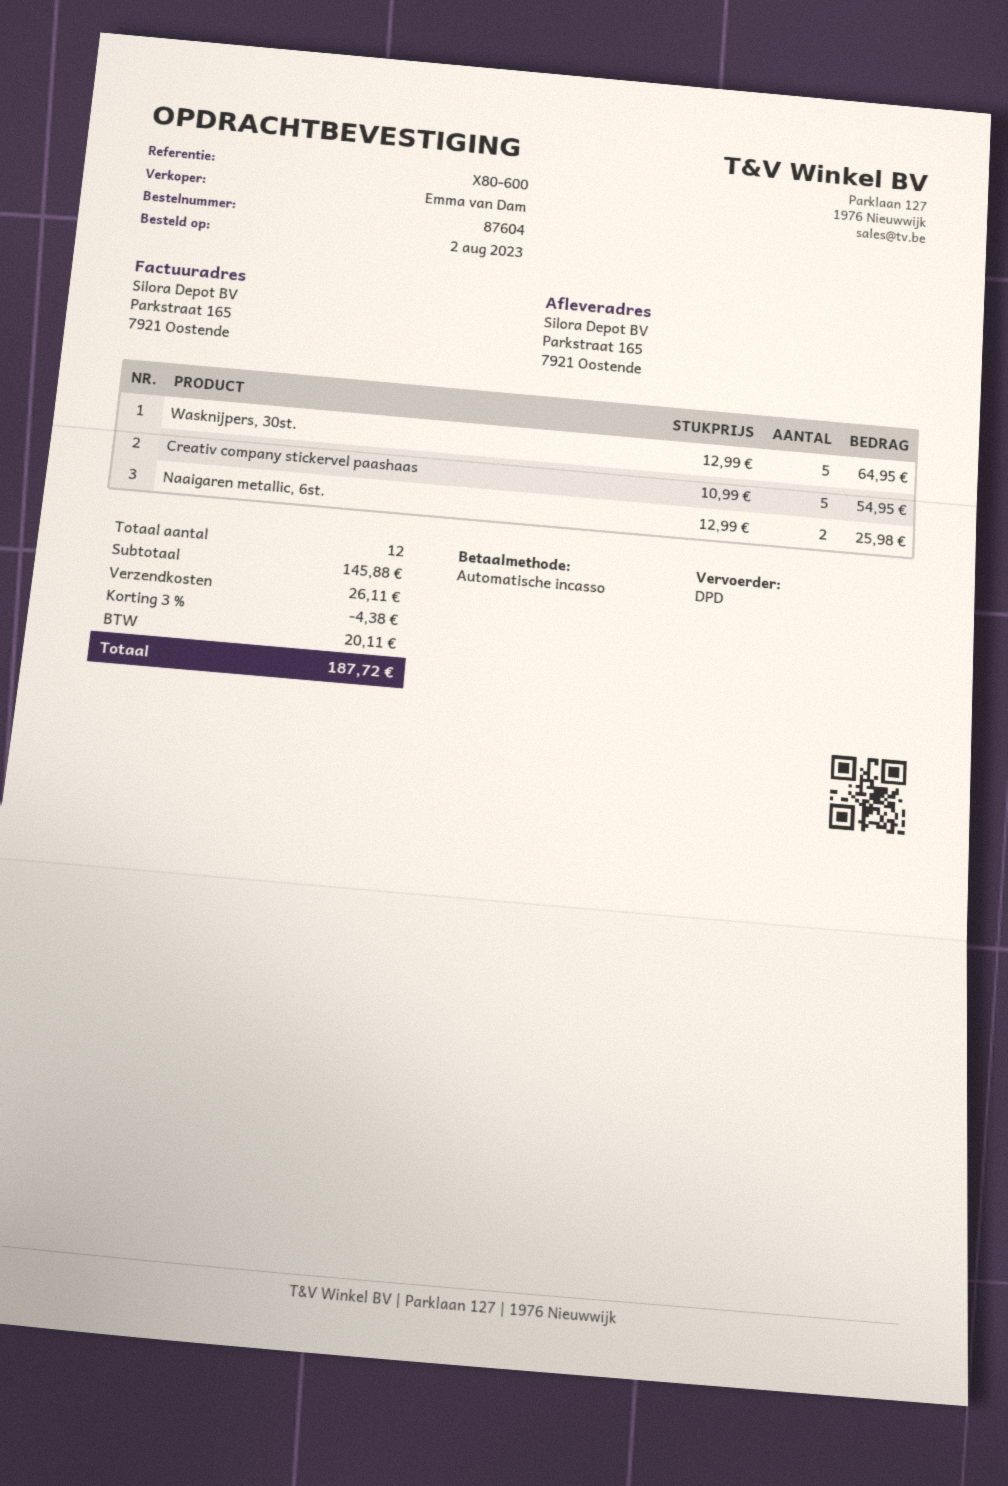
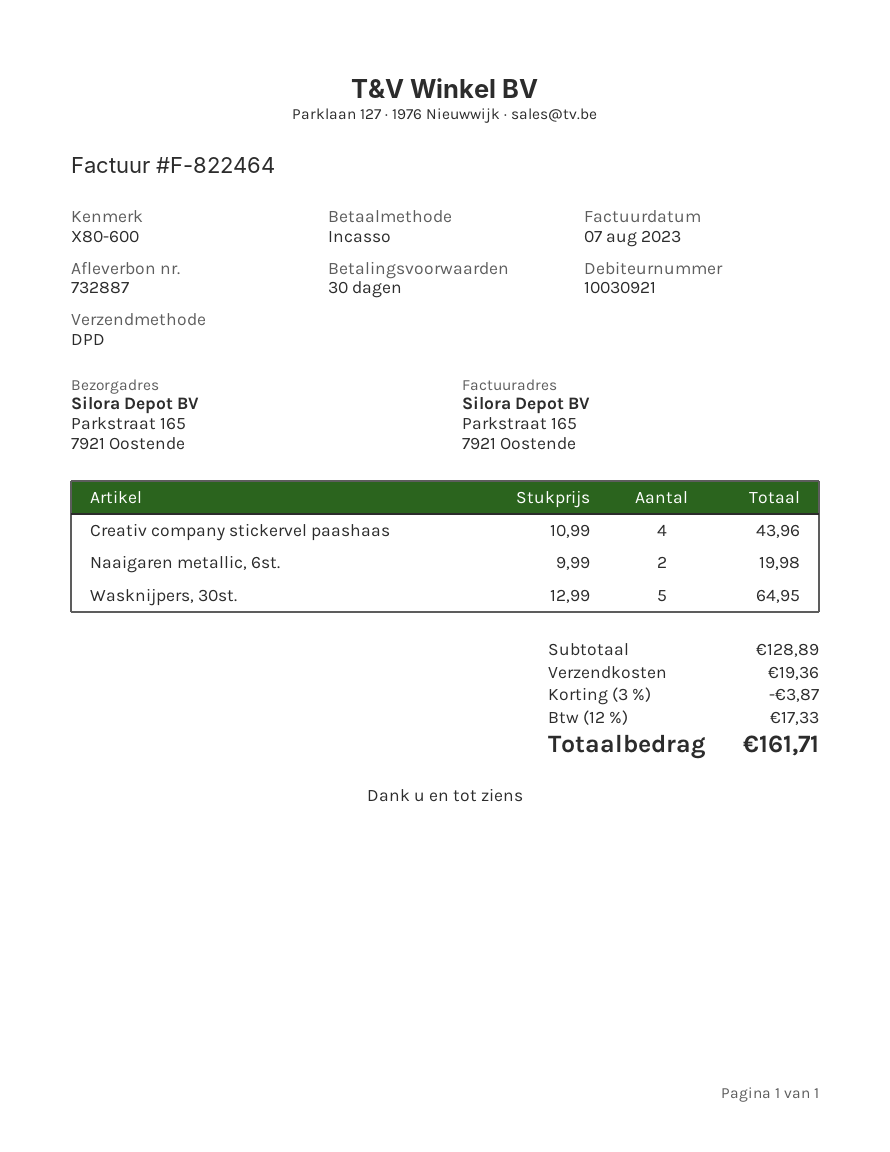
Creativ company stickervel paashaas: 5 x 10.99 = 54.95 -> 4 x 10.99 = 43.96
Naaigaren metallic, 6st.: 2 x 12.99 = 25.98 -> 2 x 9.99 = 19.98
subtotal: 145.88 -> 128.89
discount: 3% = 4.38 -> 3% = 3.87
shipping: 26.11 -> 19.36
tax: 20.11 -> 17.33
total: 187.72 -> 161.71

